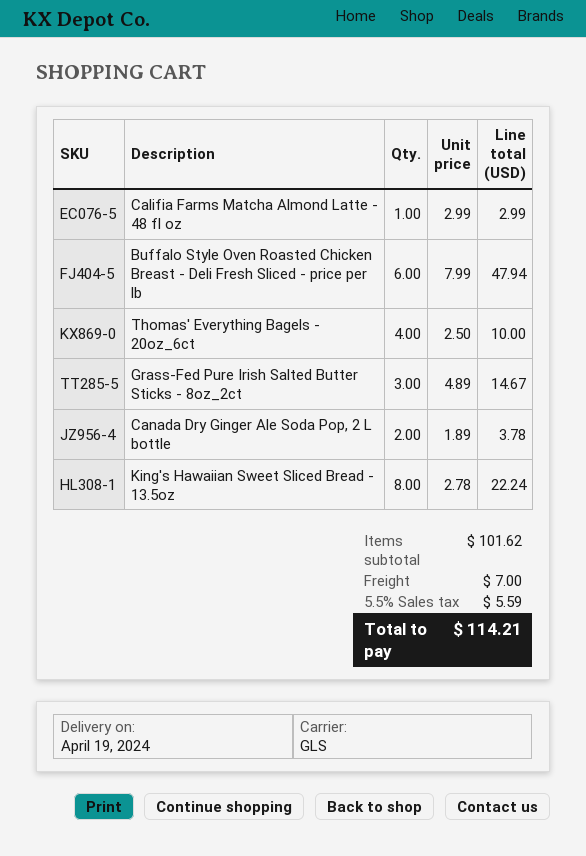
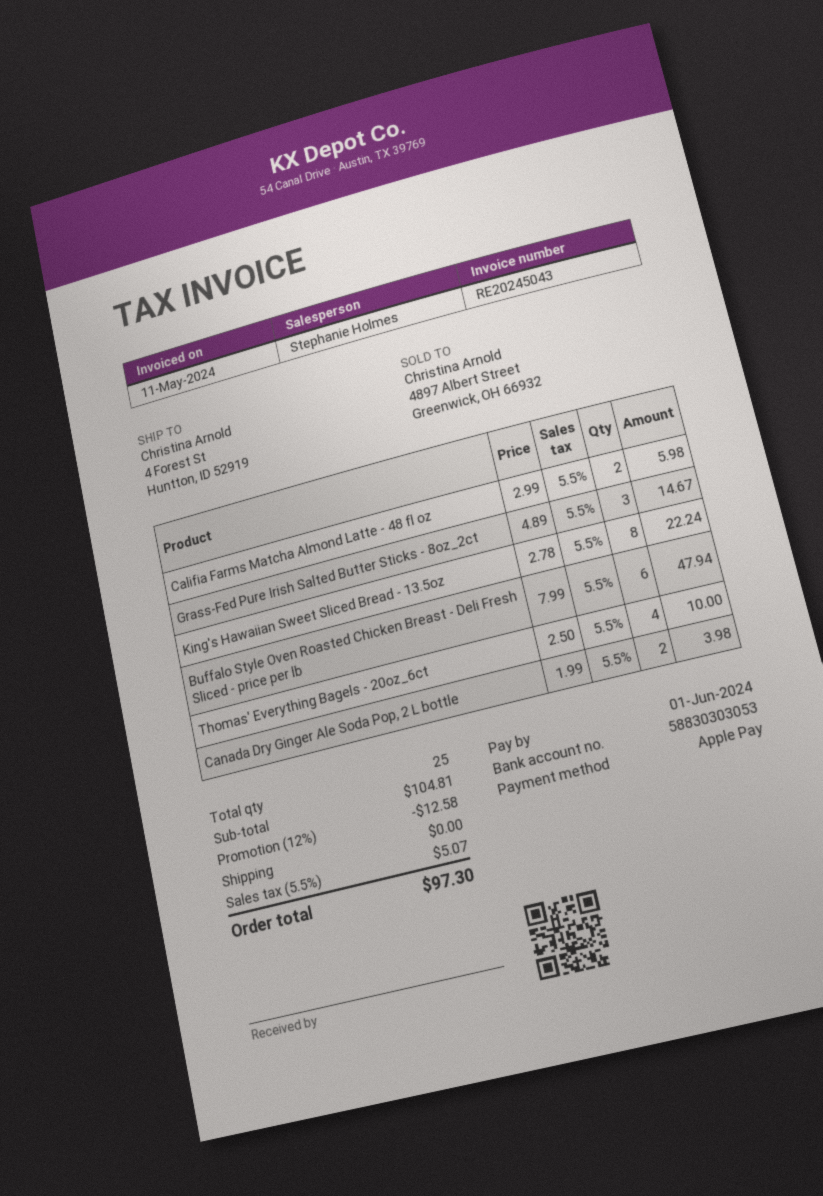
Califia Farms Matcha Almond Latte - 48 fl oz: 1 x 2.99 = 2.99 -> 2 x 2.99 = 5.98
Canada Dry Ginger Ale Soda Pop, 2 L bottle: 2 x 1.89 = 3.78 -> 2 x 1.99 = 3.98
subtotal: 101.62 -> 104.81
discount: none -> 12% = 12.58
shipping: 7.00 -> 0.00
tax: 5.5% = 5.59 -> 5.5% = 5.07
total: 114.21 -> 97.30

